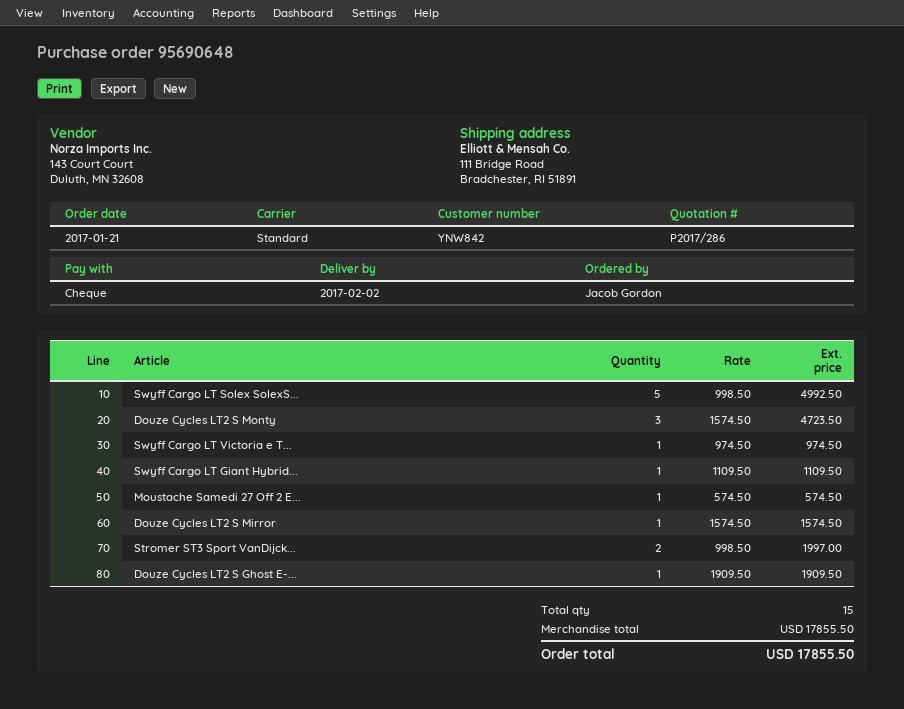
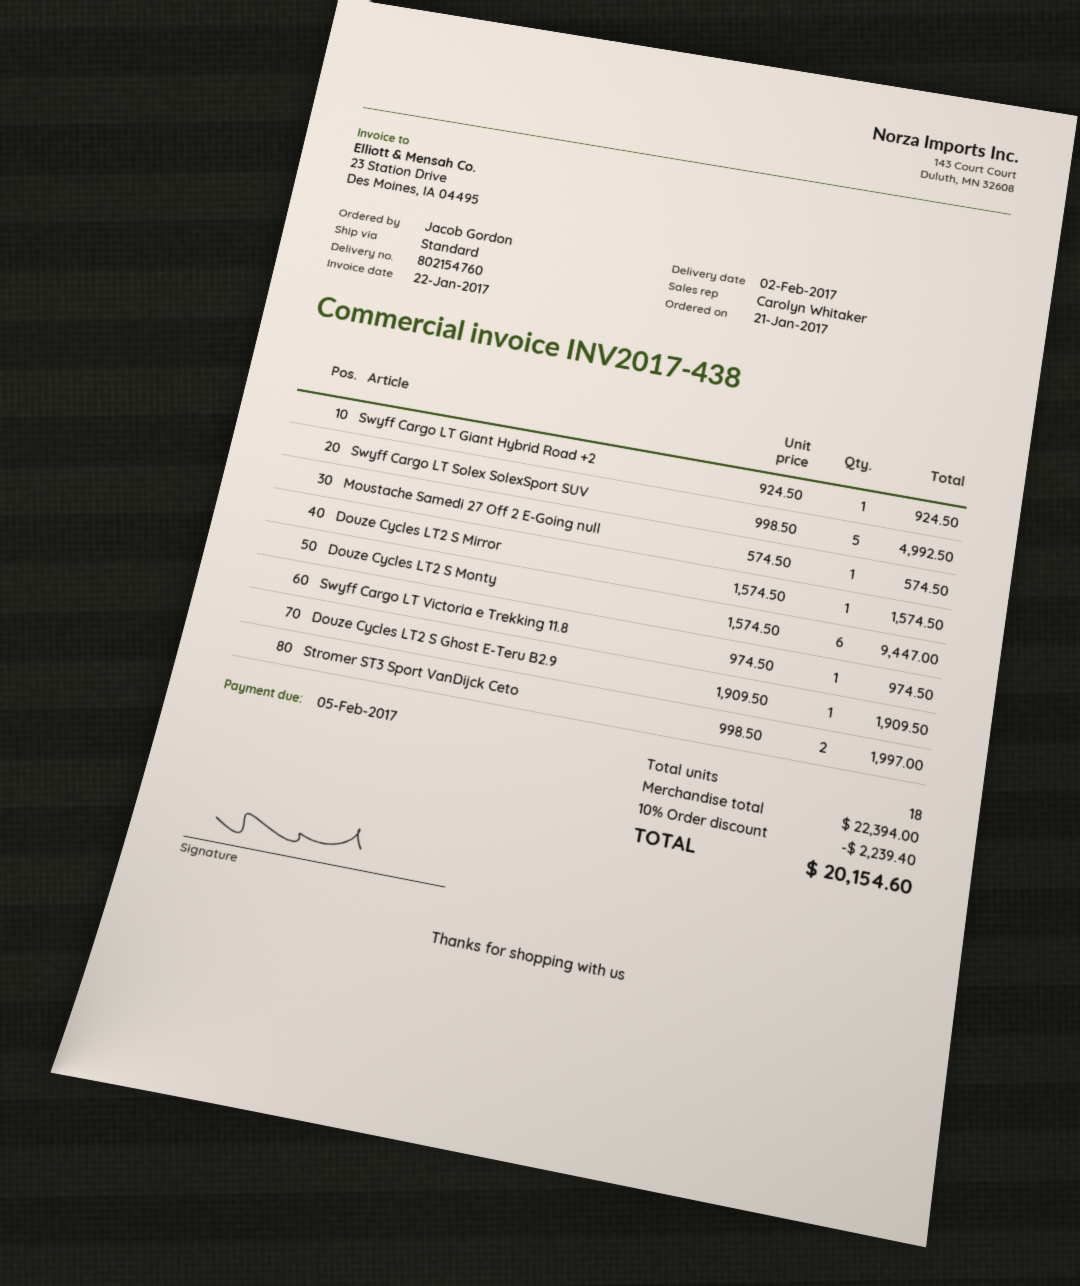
Douze Cycles LT2 S Monty: 3 x 1574.50 = 4723.50 -> 6 x 1574.50 = 9447.00
Swyff Cargo LT Giant Hybrid...: 1 x 1109.50 = 1109.50 -> 1 x 924.50 = 924.50
total quantity: 15 -> 18
subtotal: 17855.50 -> 22394.00
discount: none -> 10% = 2239.40
total: 17855.50 -> 20154.60

